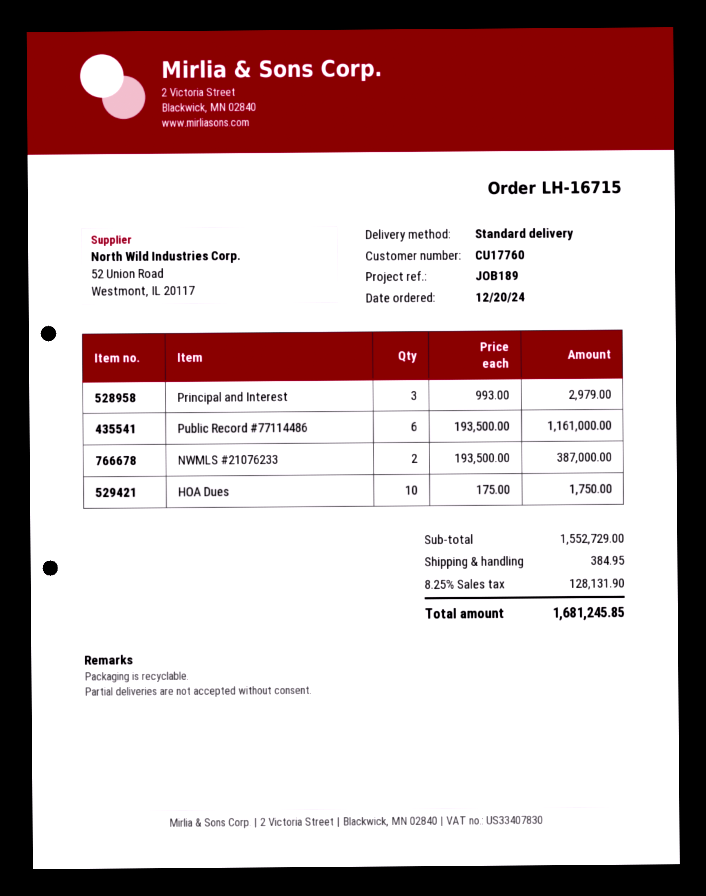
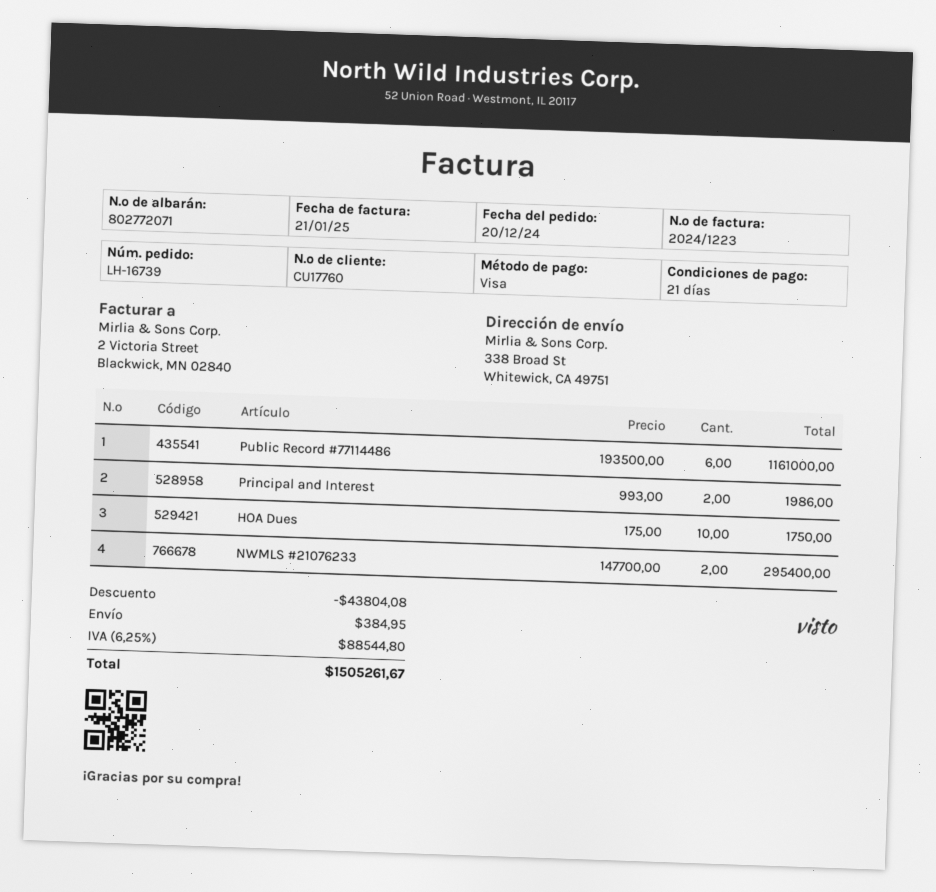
order number: LH-16715 -> LH-16739
Principal and Interest: 3 x 993.00 = 2979.00 -> 2 x 993.00 = 1986.00
NWMLS #21076233: 2 x 193500.00 = 387000.00 -> 2 x 147700.00 = 295400.00
discount: none -> 43804.08
tax: 8.25% = 128131.90 -> 6.25% = 88544.80
total: 1681245.85 -> 1505261.67

